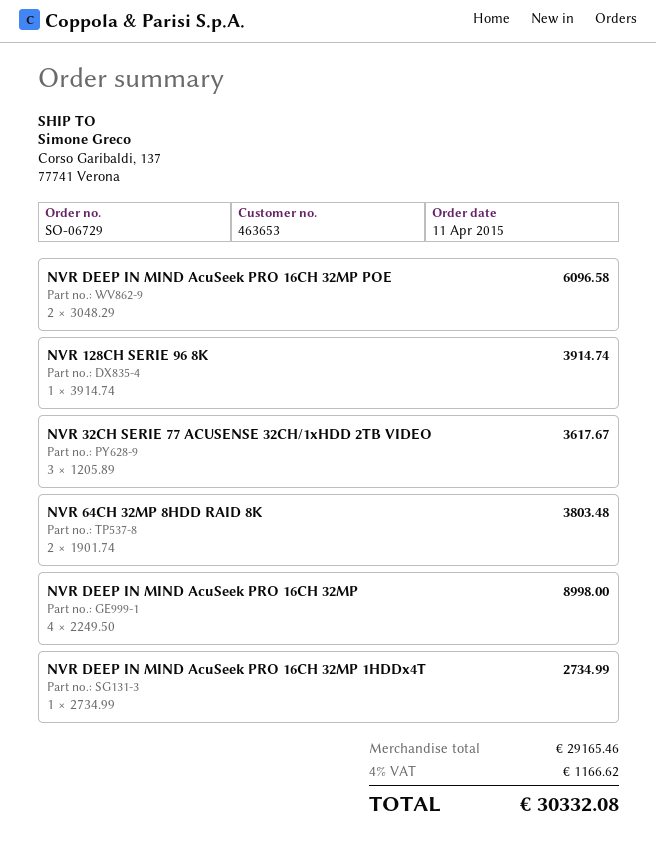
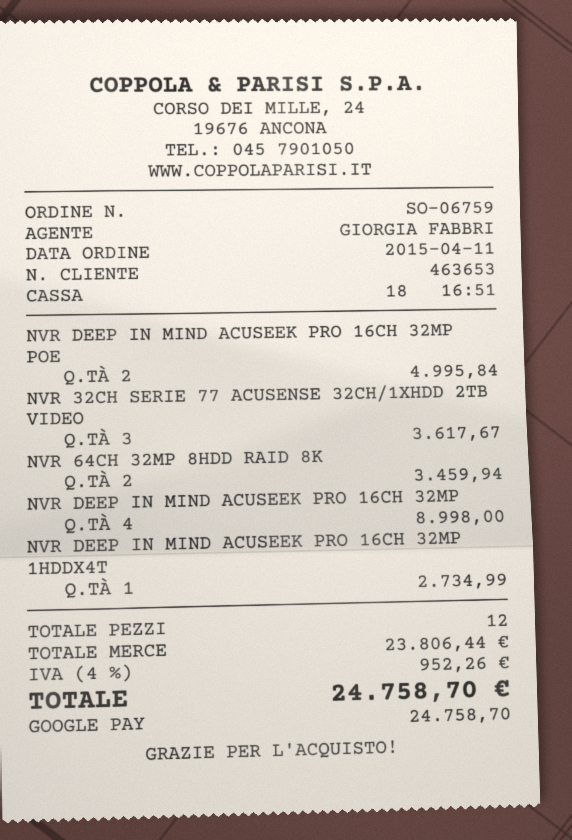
order number: SO-06729 -> SO-06759
NVR DEEP IN MIND AcuSeek PRO 16CH 32MP POE: 2 for 6096.58 -> 2 for 4995.84
NVR 128CH SERIE 96 8K: 1 for 3914.74 -> none
NVR 64CH 32MP 8HDD RAID 8K: 2 for 3803.48 -> 2 for 3459.94
subtotal: 29165.46 -> 23806.44
tax: 4% = 1166.62 -> 4% = 952.26
total: 30332.08 -> 24758.70

